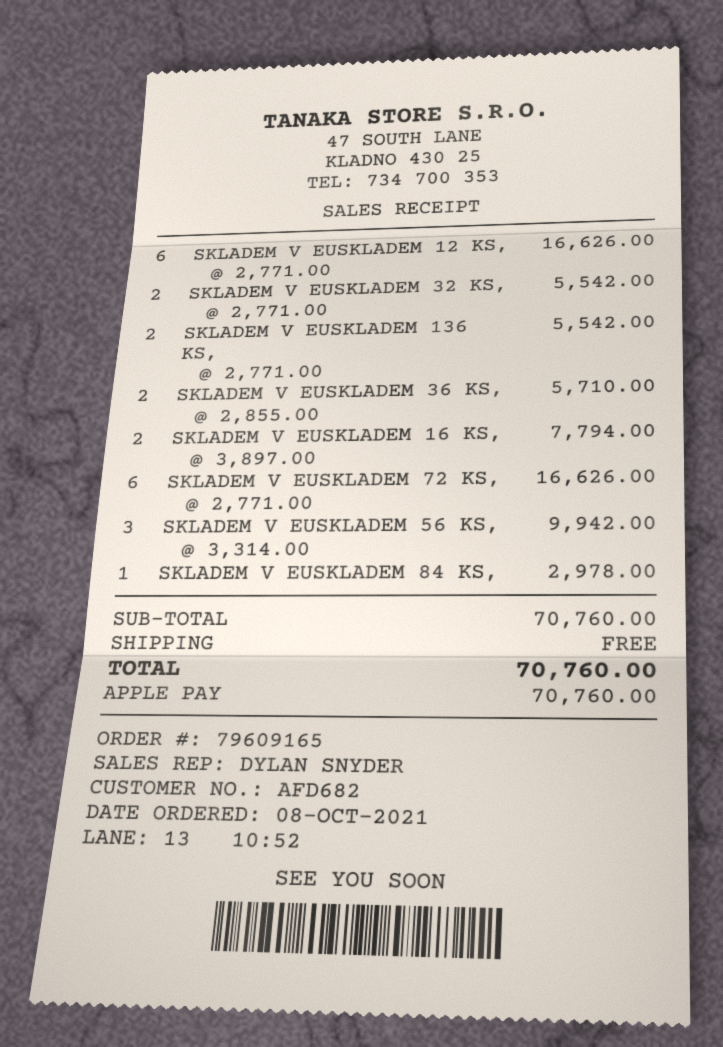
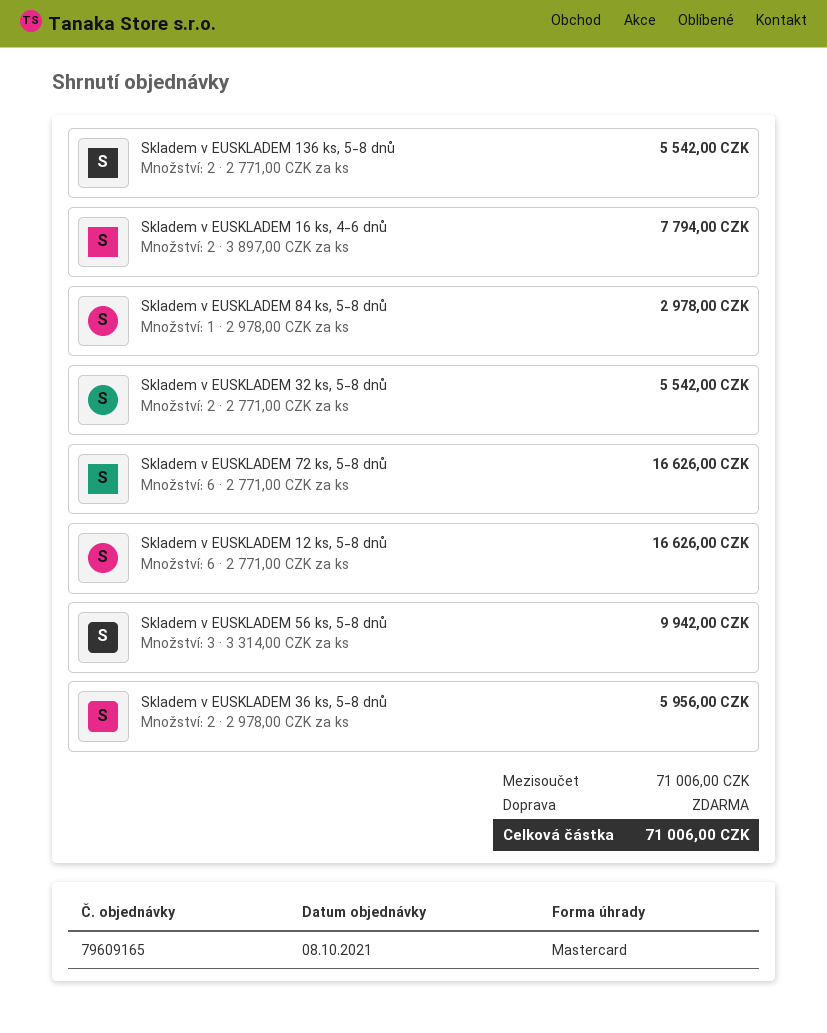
payment method: Apple Pay -> Mastercard
SKLADEM V EUSKLADEM 36 KS,: 2 x 2855.00 = 5710.00 -> 2 x 2978.00 = 5956.00
subtotal: 70760.00 -> 71006.00
total: 70760.00 -> 71006.00

